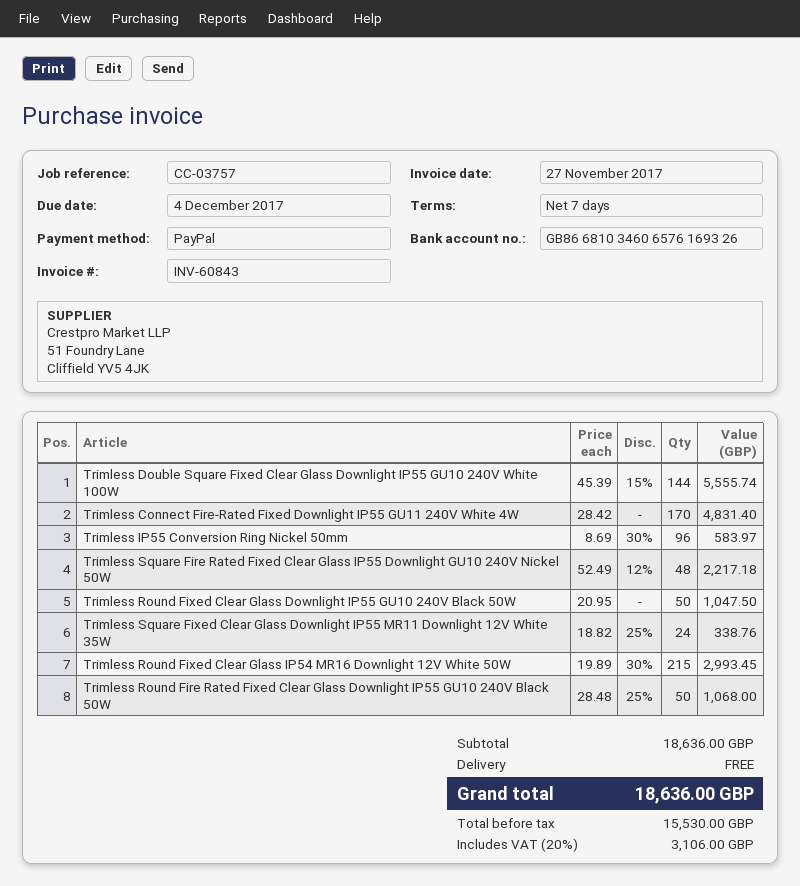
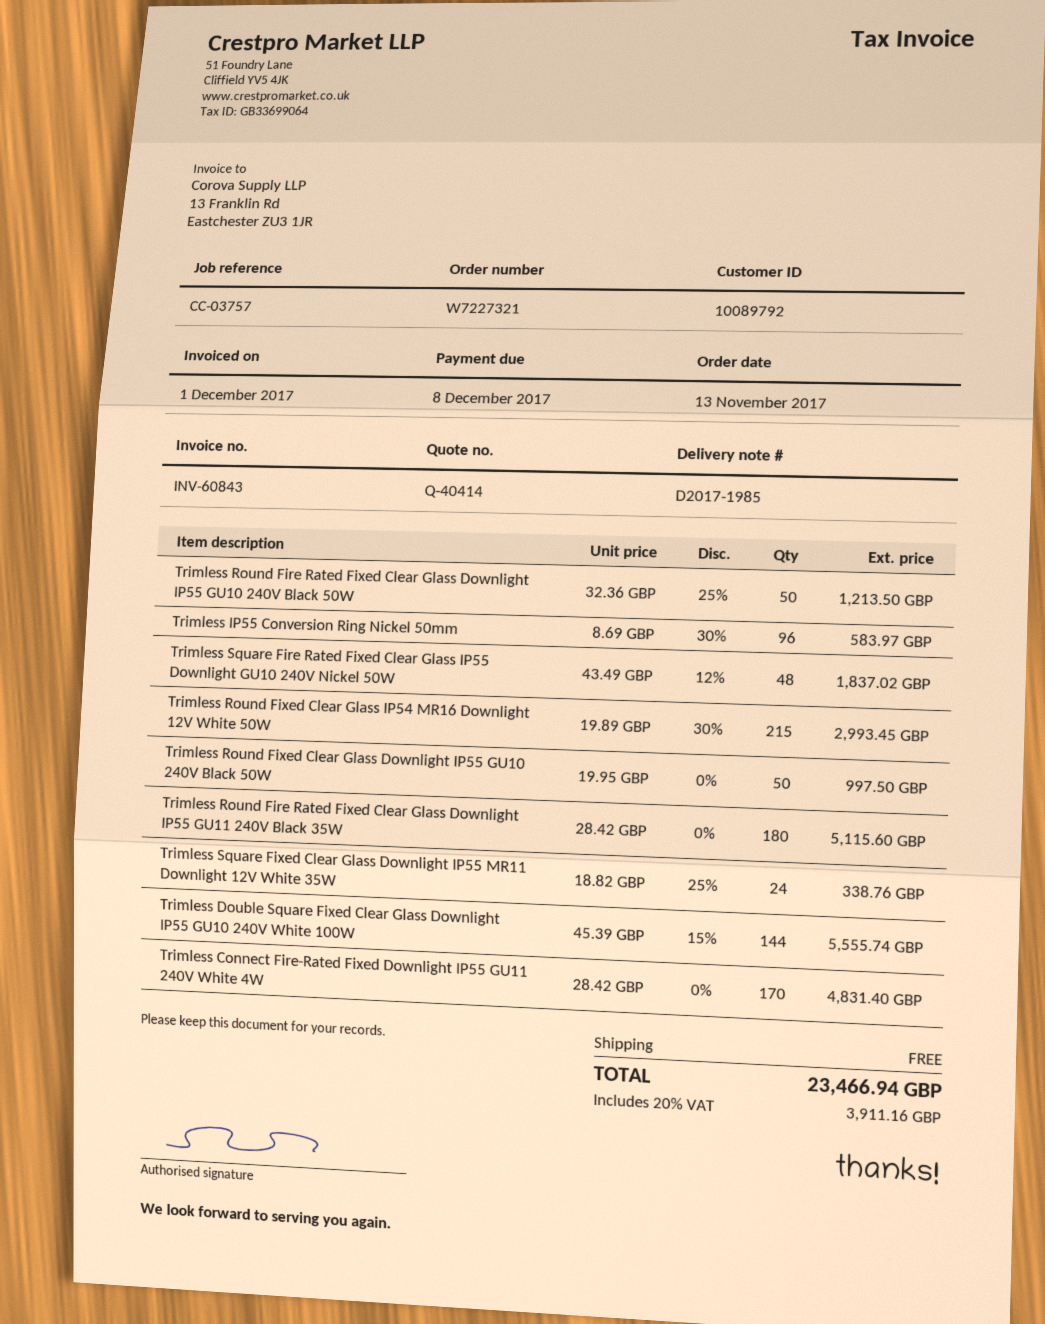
invoice date: 2017-11-27 -> 2017-12-01
due date: 2017-12-04 -> 2017-12-08
Trimless Square Fire Rated Fixed Clear Glass IP55 Downlight GU10 240V Nickel 50W: 48 x 52.49 - 12% = 2217.18 -> 48 x 43.49 - 12% = 1837.02
Trimless Round Fixed Clear Glass Downlight IP55 GU10 240V Black 50W: 50 x 20.95 = 1047.50 -> 50 x 19.95 = 997.50
Trimless Round Fire Rated Fixed Clear Glass Downlight IP55 GU10 240V Black 50W: 50 x 28.48 - 25% = 1068.00 -> 50 x 32.36 - 25% = 1213.50
Trimless Round Fire Rated Fixed Clear Glass Downlight IP55 GU11 240V Black 35W: none -> 180 x 28.42 = 5115.60
tax: 20% = 3106.00 -> 20% = 3911.16
total: 18636.00 -> 23466.94

